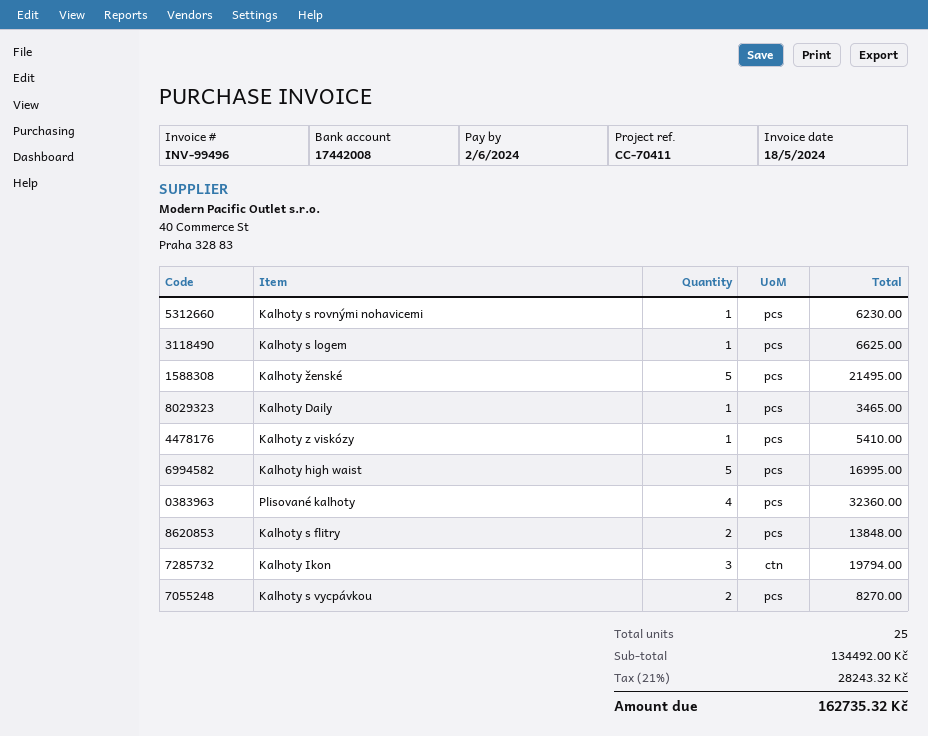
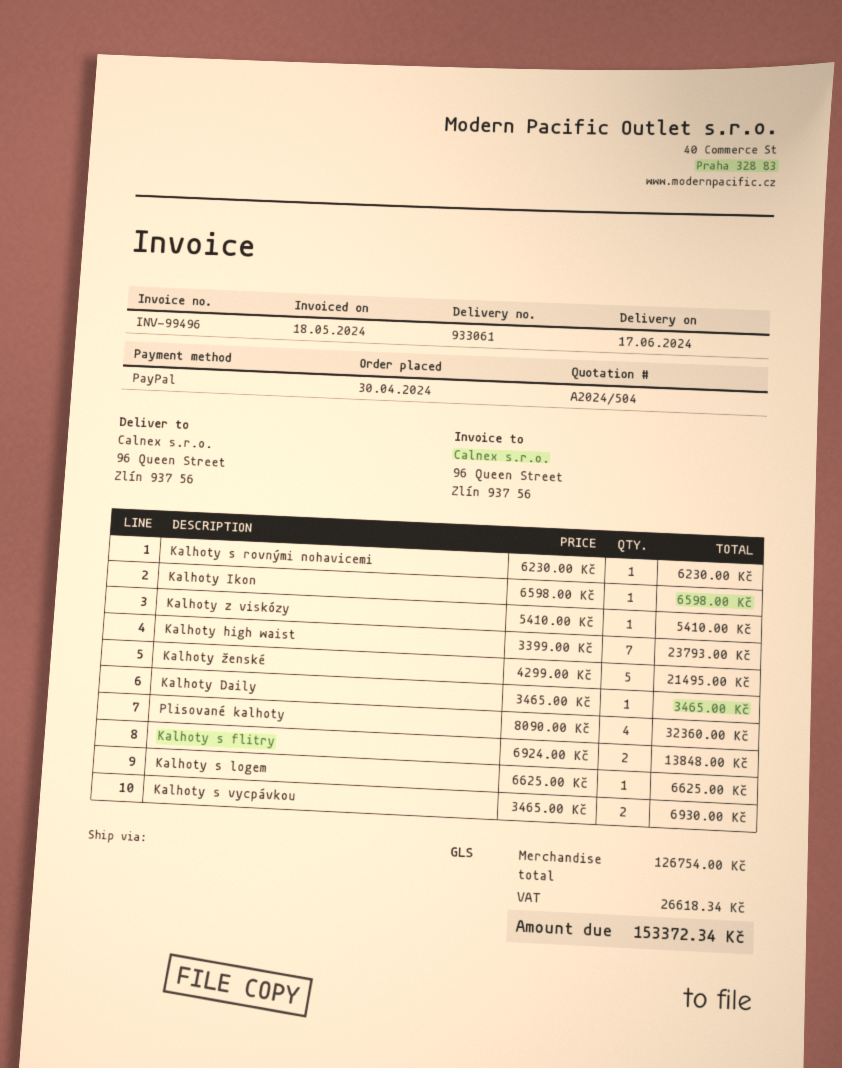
Kalhoty high waist: 5 for 16995.00 -> 7 for 23793.00
Kalhoty Ikon: 3 for 19794.00 -> 1 for 6598.00
Kalhoty s vycpávkou: 2 for 8270.00 -> 2 for 6930.00
subtotal: 134492.00 -> 126754.00
tax: 28243.32 -> 26618.34
total: 162735.32 -> 153372.34

